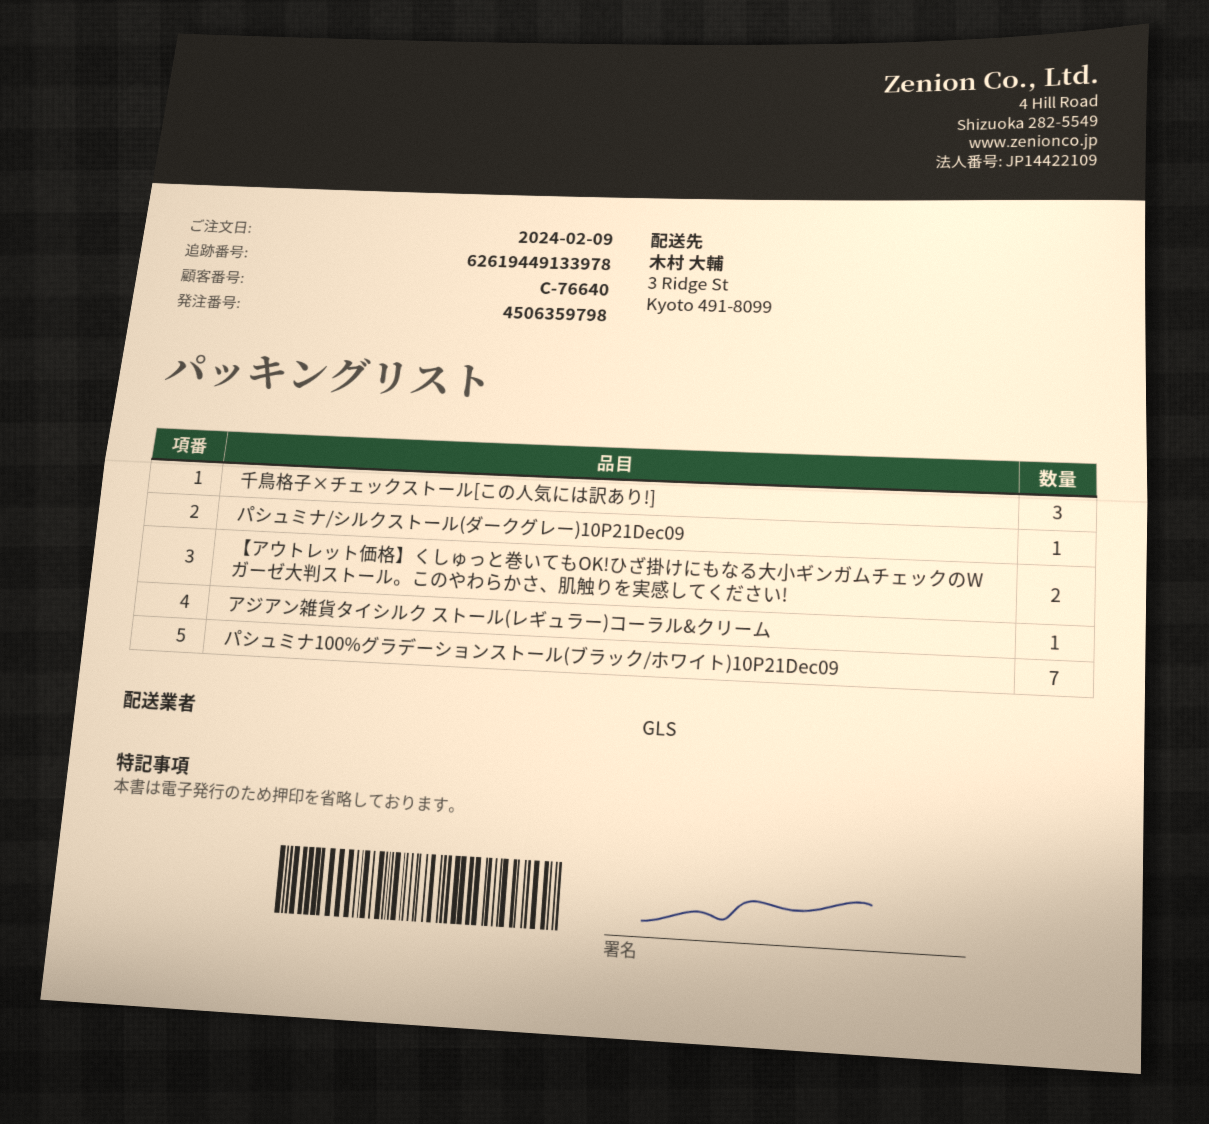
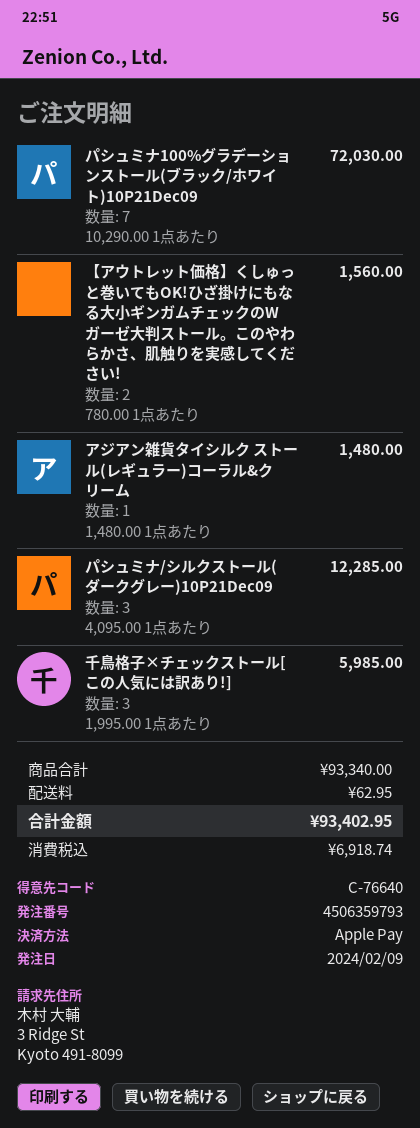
order number: 4506359798 -> 4506359793
パシュミナ/シルクストール(ダークグレー)10P21Dec09: 1 -> 3

